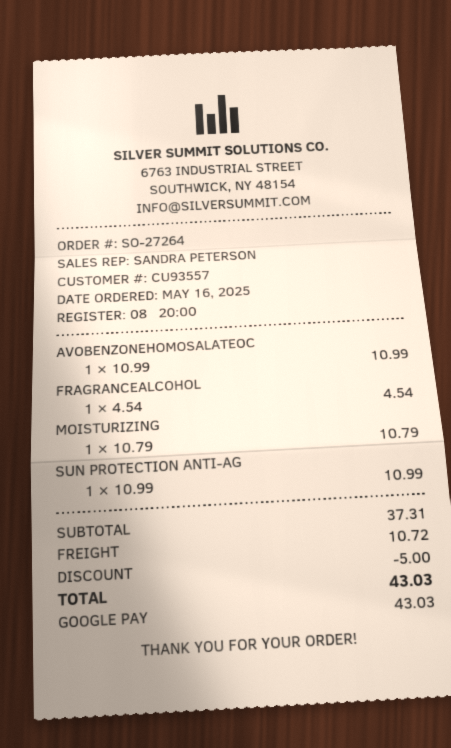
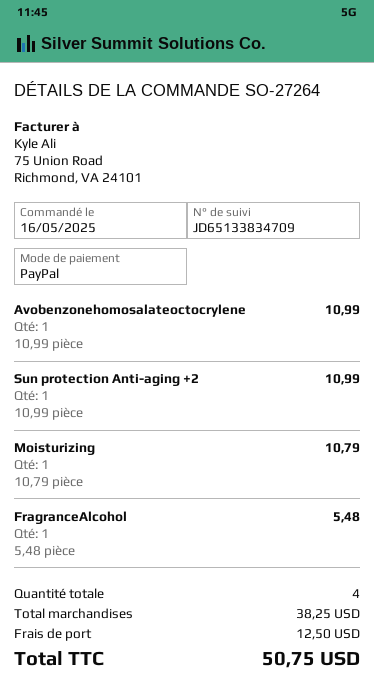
payment method: Google Pay -> PayPal
FRAGRANCEALCOHOL: 1 x 4.54 = 4.54 -> 1 x 5.48 = 5.48
subtotal: 37.31 -> 38.25
discount: 5.00 -> none
shipping: 10.72 -> 12.50
total: 43.03 -> 50.75

